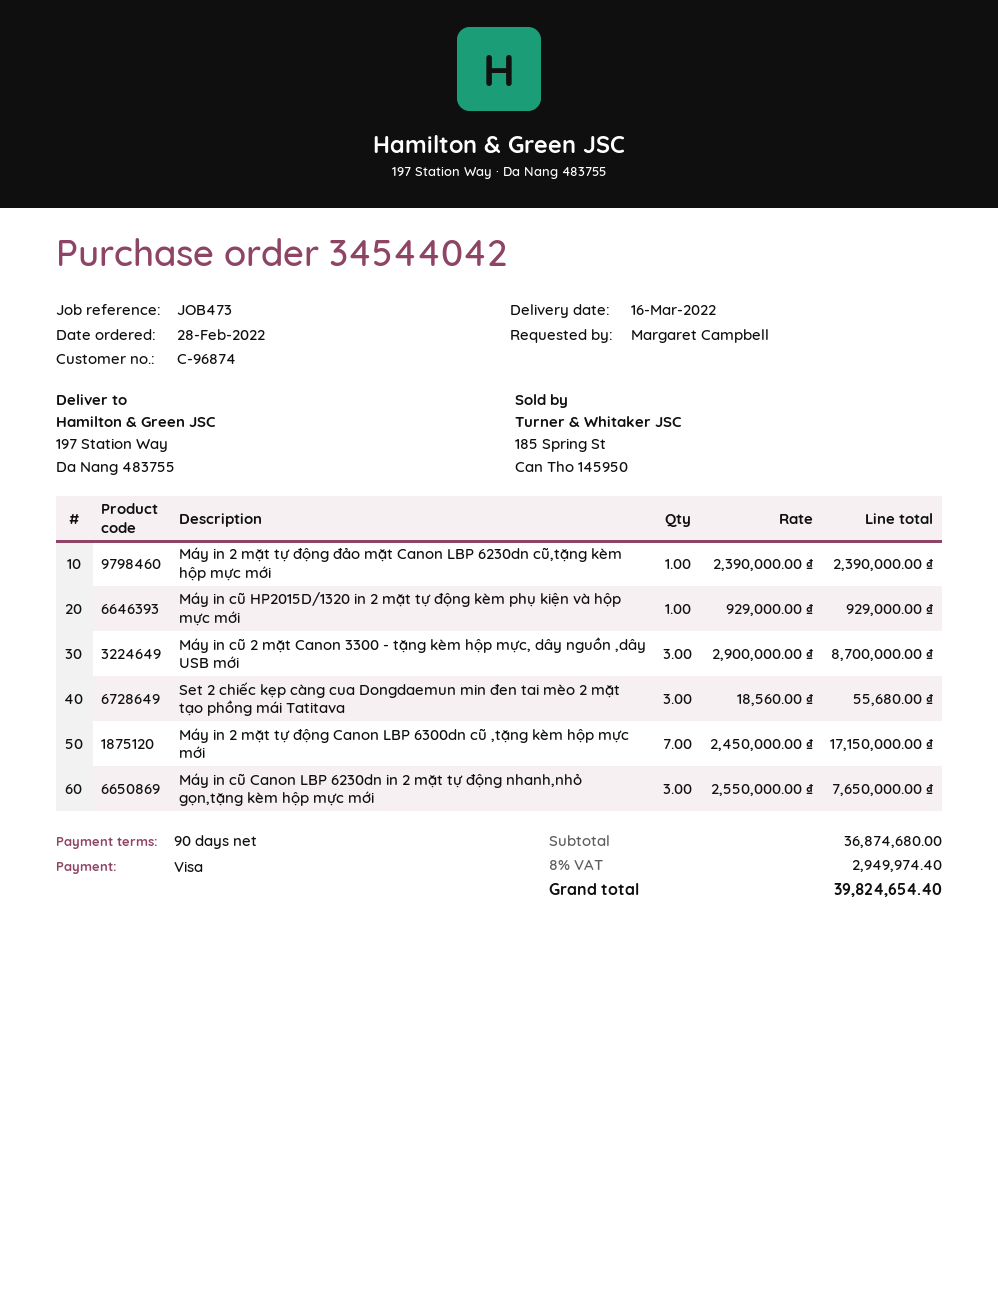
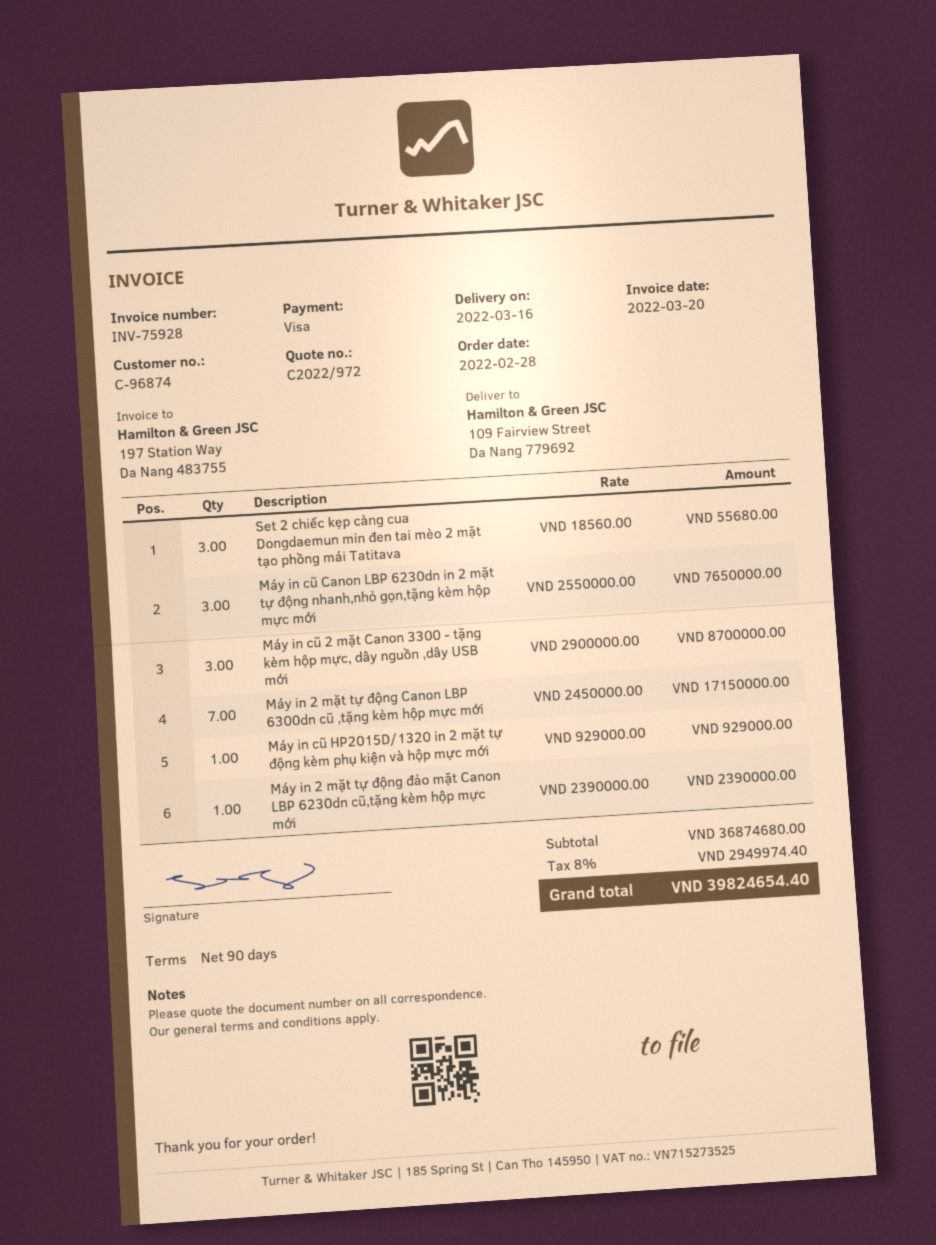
ship to: 197 Station Way, Da Nang 483755 -> 109 Fairview Street, Da Nang 779692

